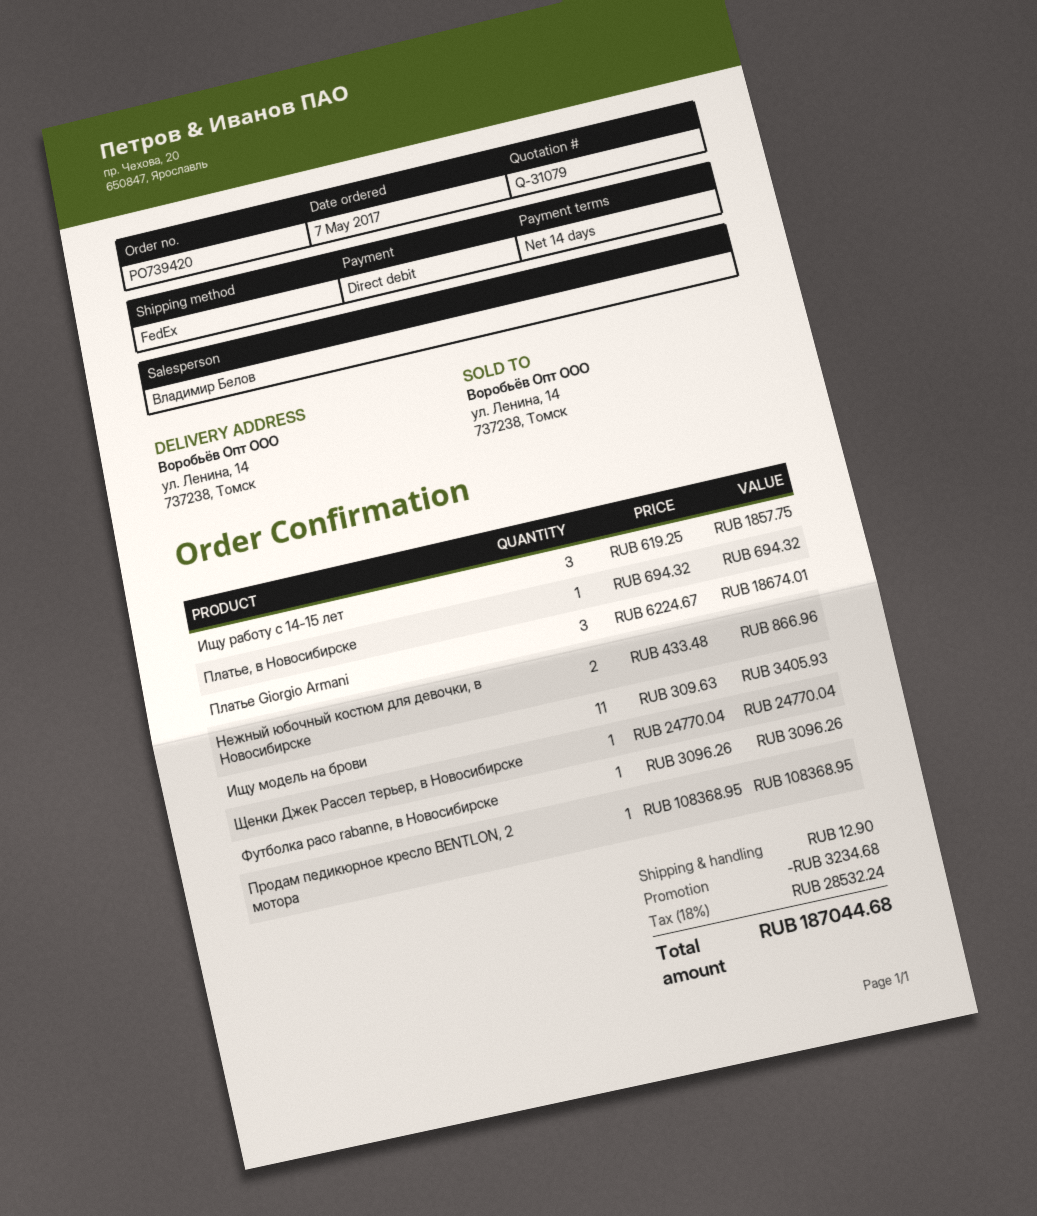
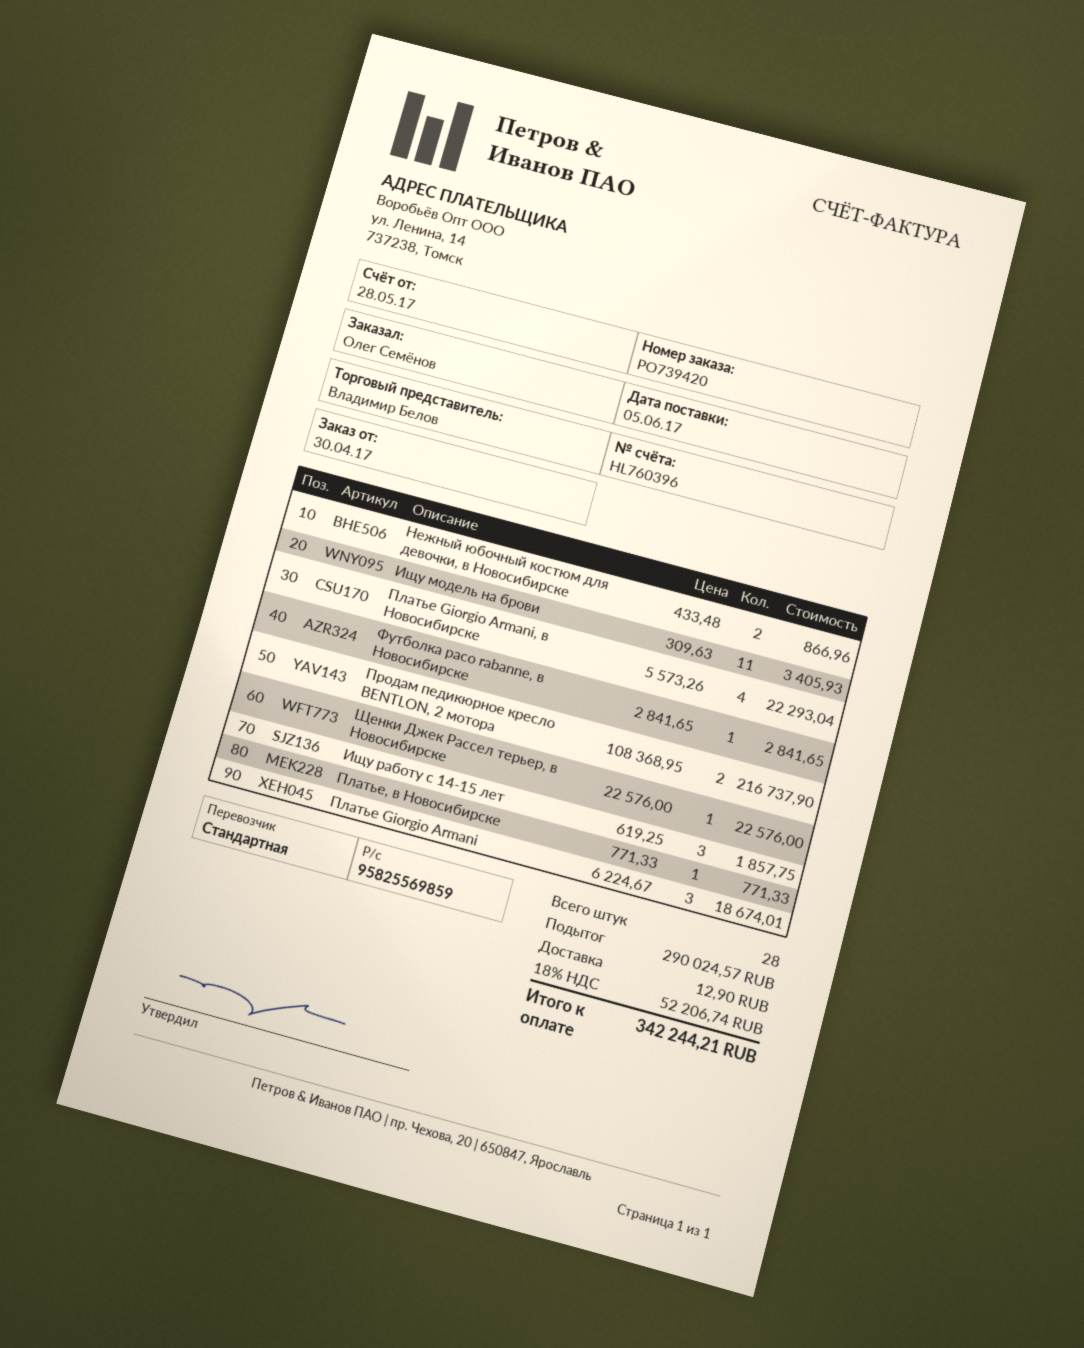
order date: 2017-05-07 -> 2017-04-30
shipping method: FedEx -> standard
Платье, в Новосибирске: 1 x 694.32 = 694.32 -> 1 x 771.33 = 771.33
Щенки Джек Рассел терьер, в Новосибирске: 1 x 24770.04 = 24770.04 -> 1 x 22576.00 = 22576.00
Футболка paco rabanne, в Новосибирске: 1 x 3096.26 = 3096.26 -> 1 x 2841.65 = 2841.65
Продам педикюрное кресло BENTLON, 2 мотора: 1 x 108368.95 = 108368.95 -> 2 x 108368.95 = 216737.90
Платье Giorgio Armani, в Новосибирске: none -> 4 x 5573.26 = 22293.04
discount: 3234.68 -> none
tax: 18% = 28532.24 -> 18% = 52206.74
total: 187044.68 -> 342244.21

